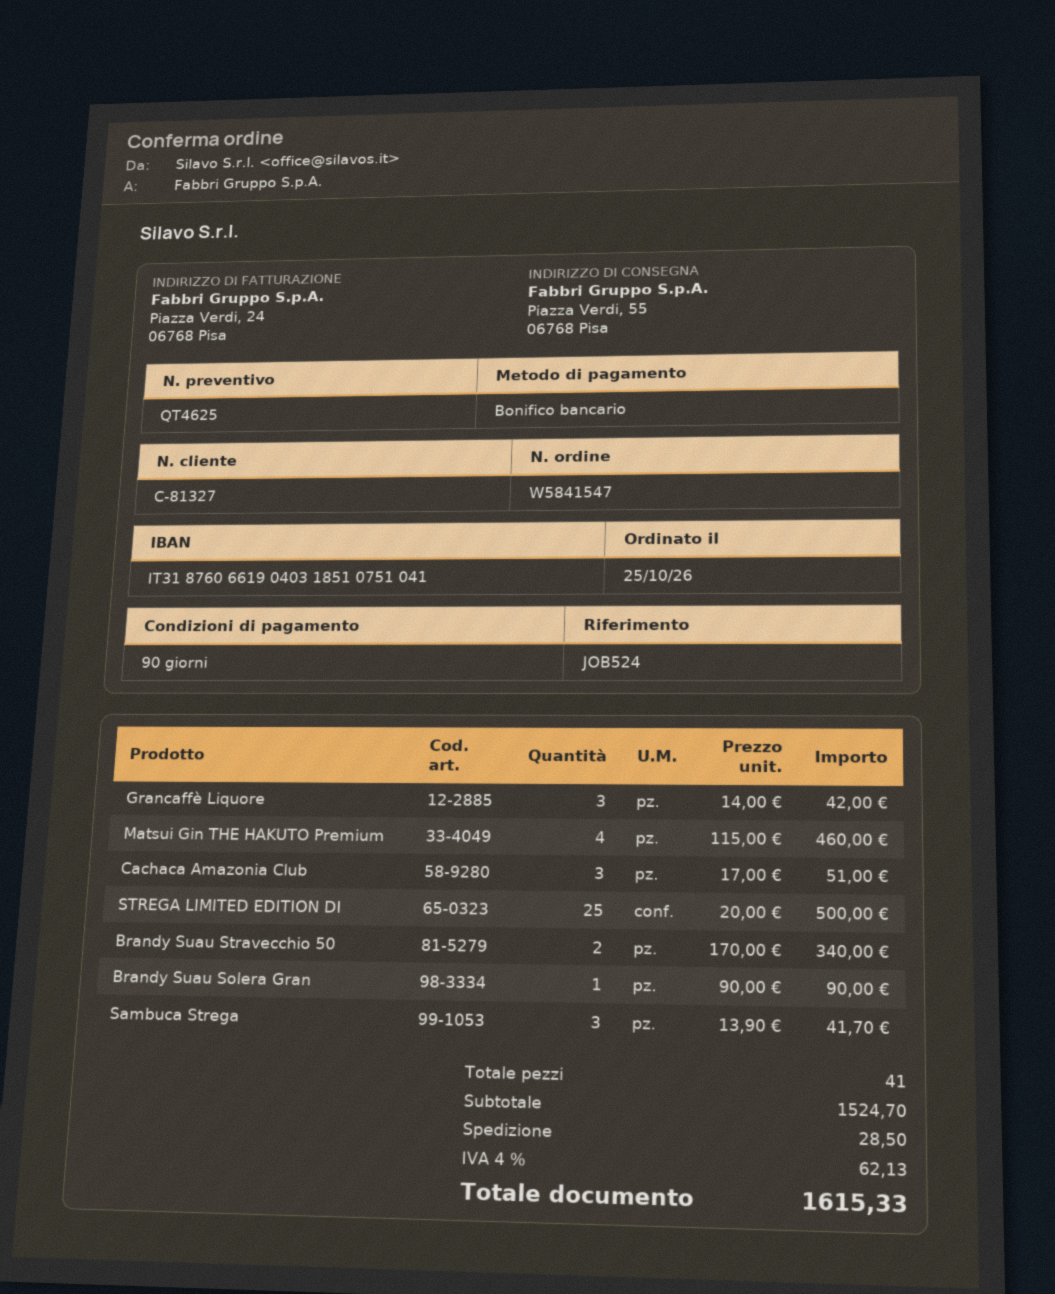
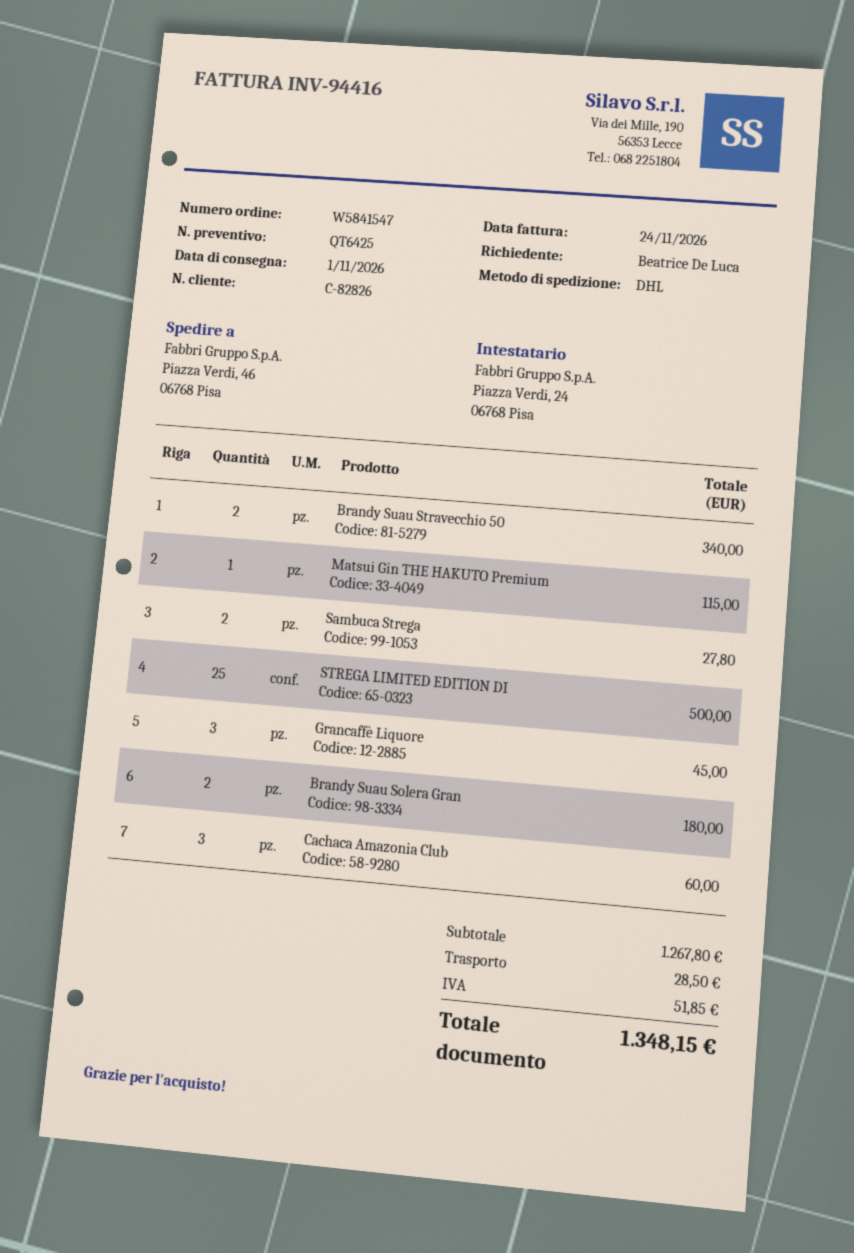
quote number: QT4625 -> QT6425
customer number: C-81327 -> C-82826
ship to: Piazza Verdi, 55, 06768 Pisa -> Piazza Verdi, 46, 06768 Pisa
Grancaffè Liquore: 3 for 42.00 -> 3 for 45.00
Matsui Gin THE HAKUTO Premium: 4 for 460.00 -> 1 for 115.00
Cachaca Amazonia Club: 3 for 51.00 -> 3 for 60.00
Brandy Suau Solera Gran: 1 for 90.00 -> 2 for 180.00
Sambuca Strega: 3 for 41.70 -> 2 for 27.80
subtotal: 1524.70 -> 1267.80
tax: 62.13 -> 51.85
total: 1615.33 -> 1348.15

